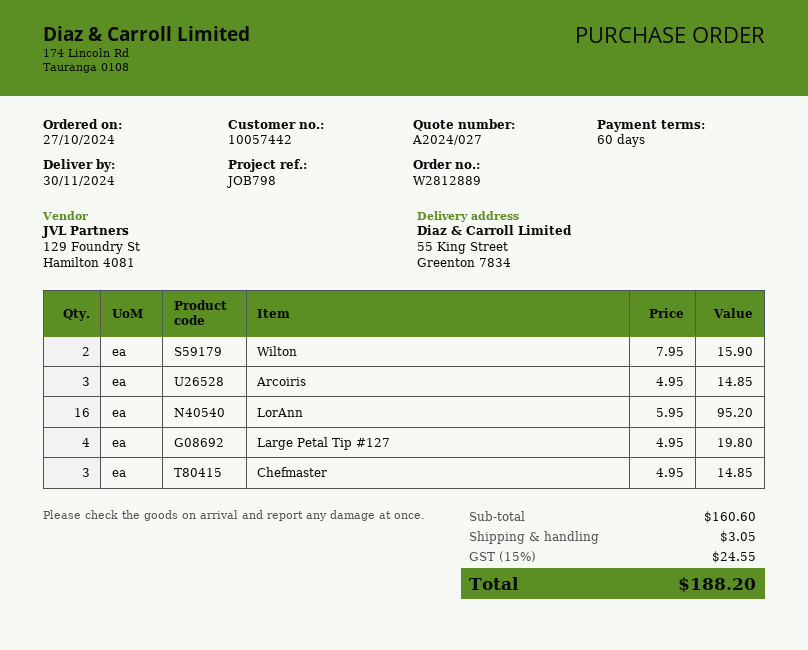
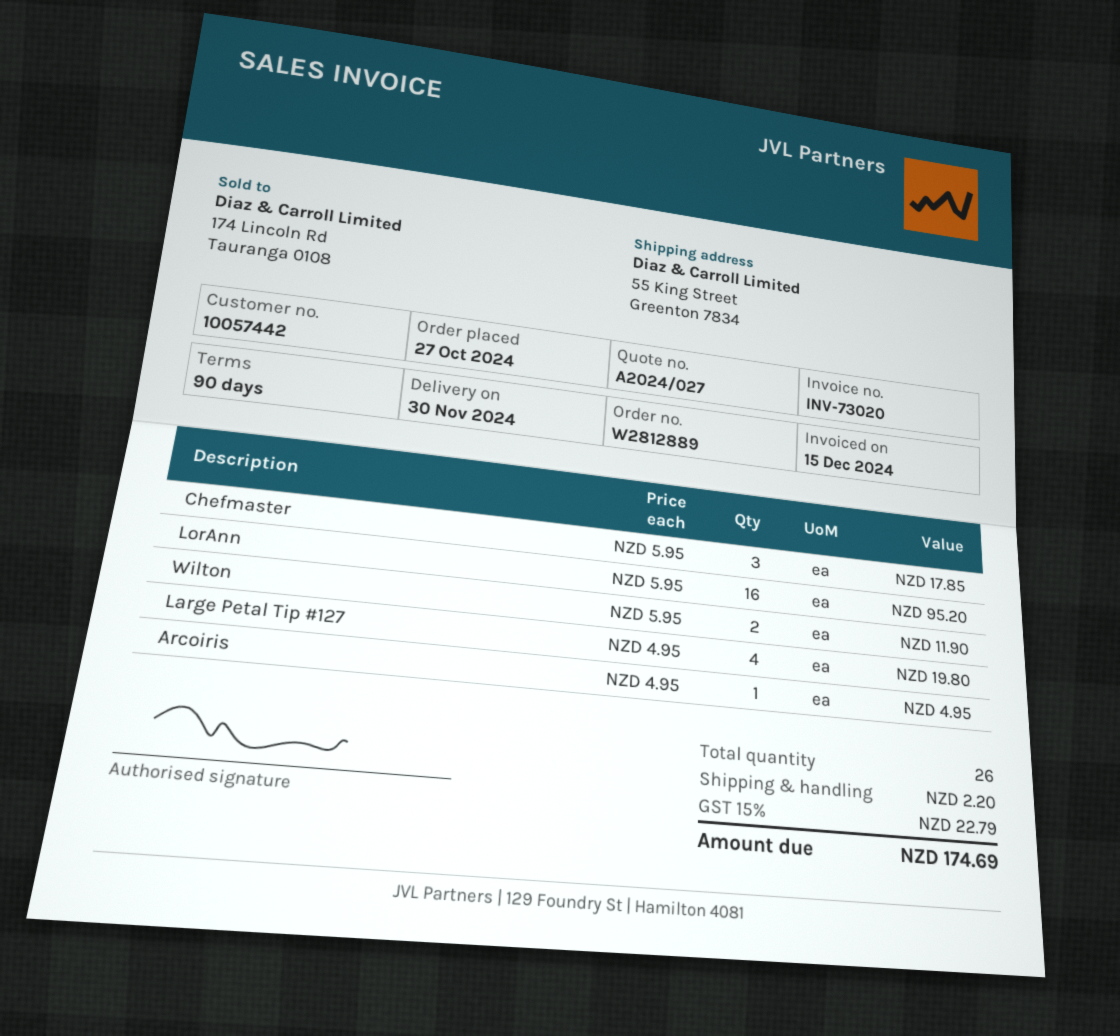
payment terms: 60 days -> 90 days
Wilton: 2 x 7.95 = 15.90 -> 2 x 5.95 = 11.90
Arcoiris: 3 x 4.95 = 14.85 -> 1 x 4.95 = 4.95
Chefmaster: 3 x 4.95 = 14.85 -> 3 x 5.95 = 17.85
shipping: 3.05 -> 2.20
tax: 15% = 24.55 -> 15% = 22.79
total: 188.20 -> 174.69

